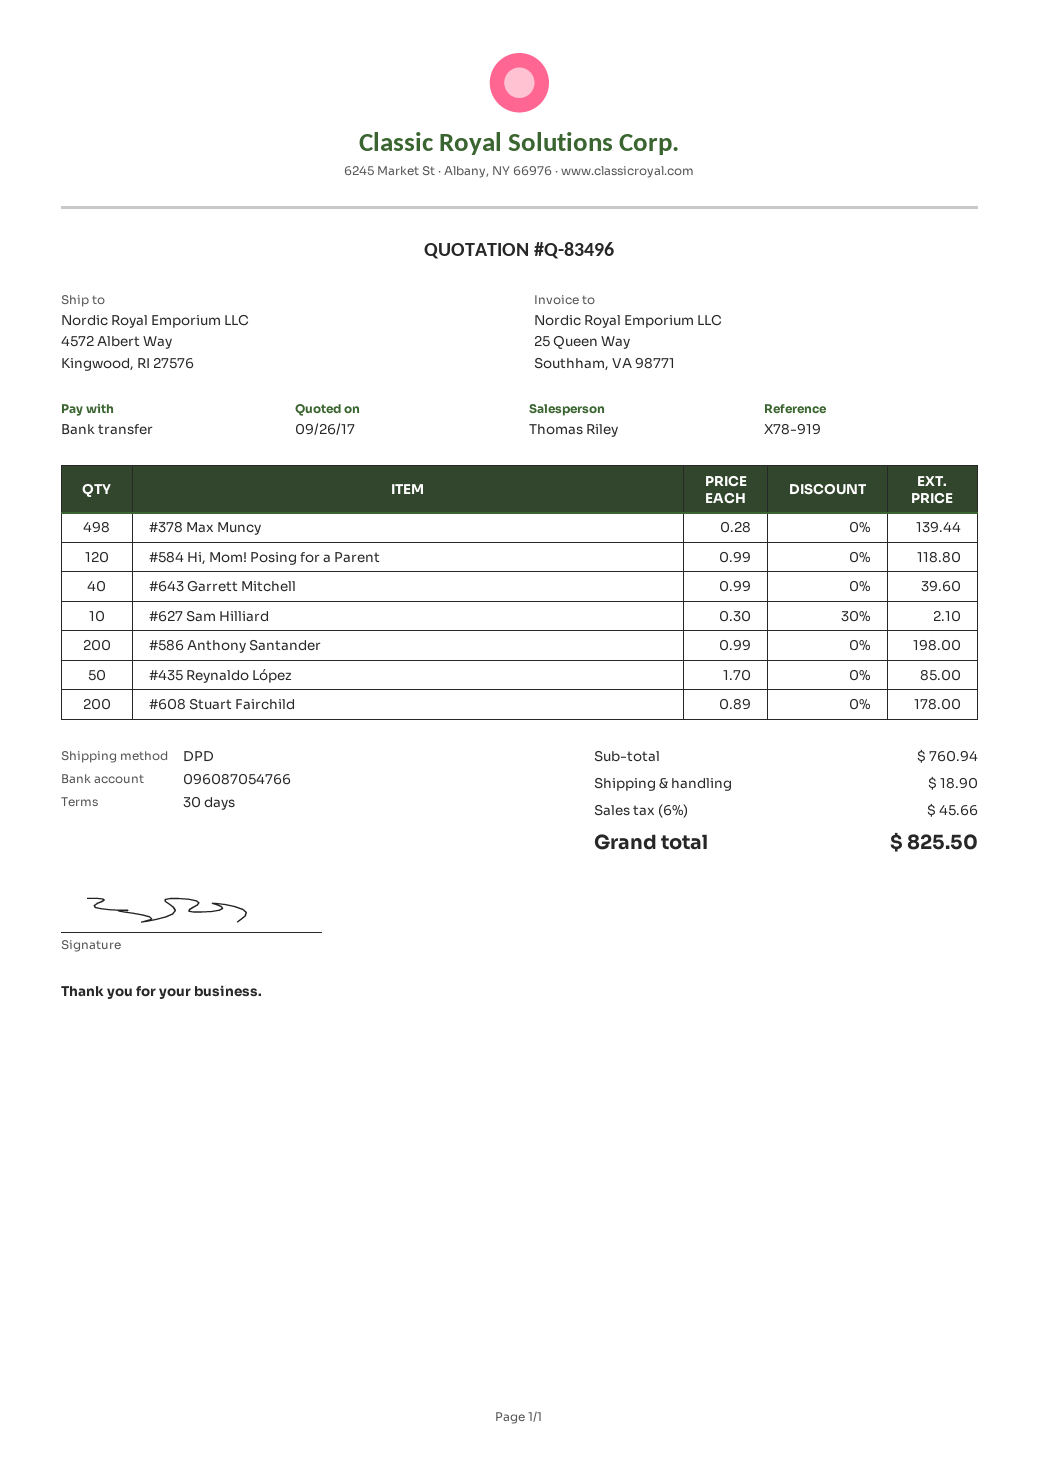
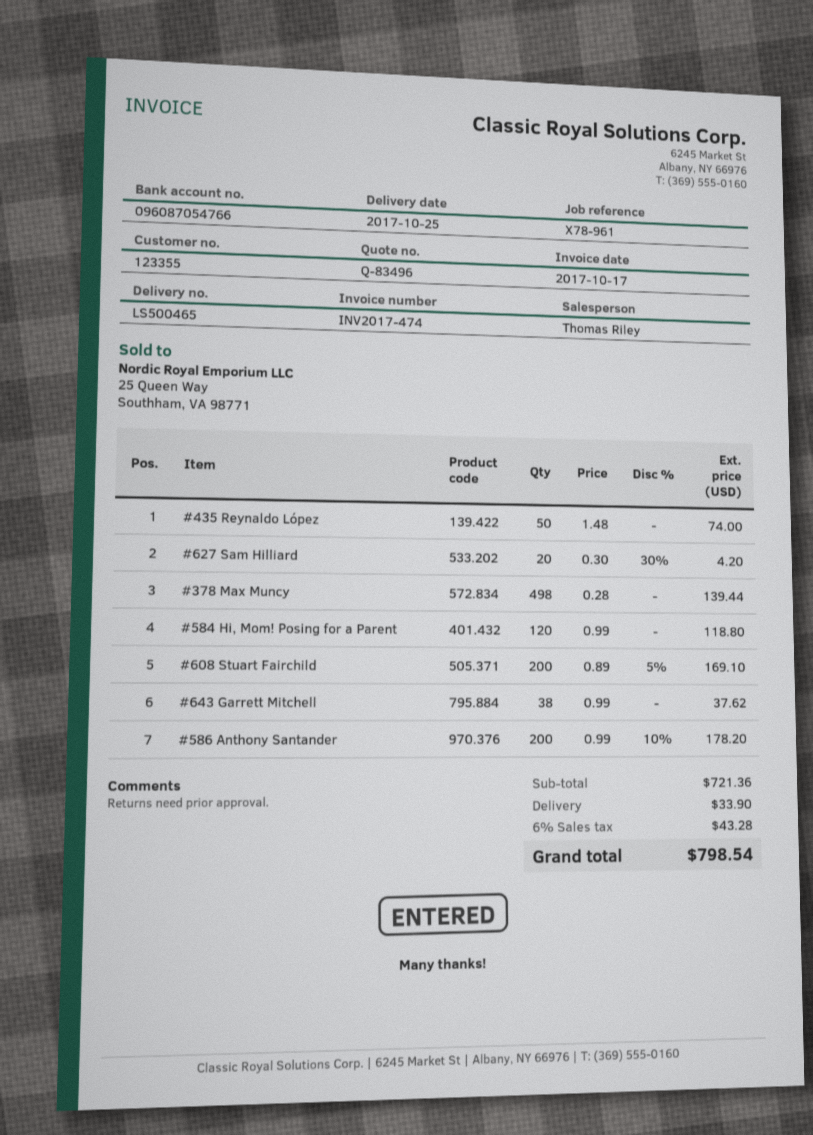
reference: X78-919 -> X78-961
#643 Garrett Mitchell: 40 x 0.99 = 39.60 -> 38 x 0.99 = 37.62
#627 Sam Hilliard: 10 x 0.30 - 30% = 2.10 -> 20 x 0.30 - 30% = 4.20
#586 Anthony Santander: 200 x 0.99 = 198.00 -> 200 x 0.99 - 10% = 178.20
#435 Reynaldo López: 50 x 1.70 = 85.00 -> 50 x 1.48 = 74.00
#608 Stuart Fairchild: 200 x 0.89 = 178.00 -> 200 x 0.89 - 5% = 169.10
subtotal: 760.94 -> 721.36
shipping: 18.90 -> 33.90
tax: 6% = 45.66 -> 6% = 43.28
total: 825.50 -> 798.54

